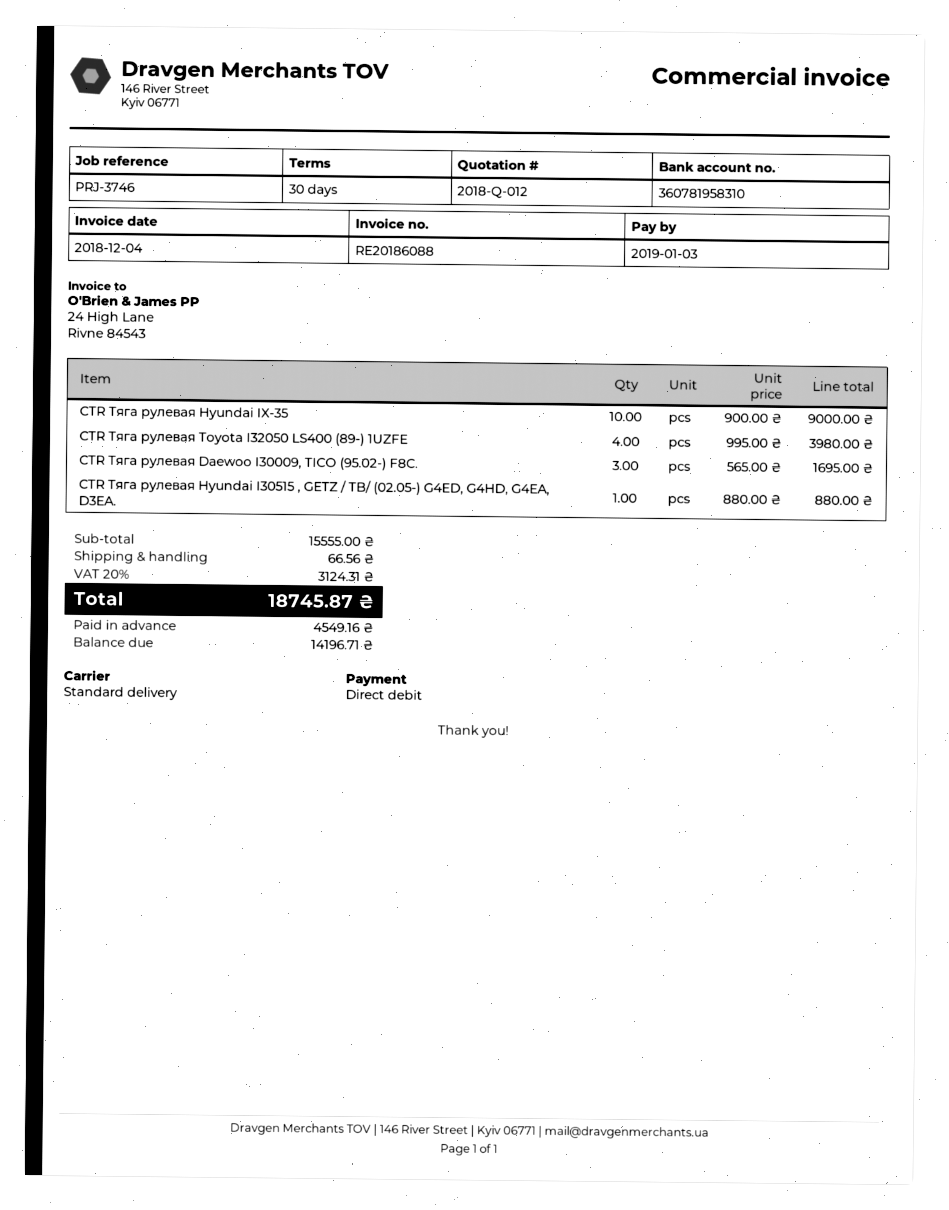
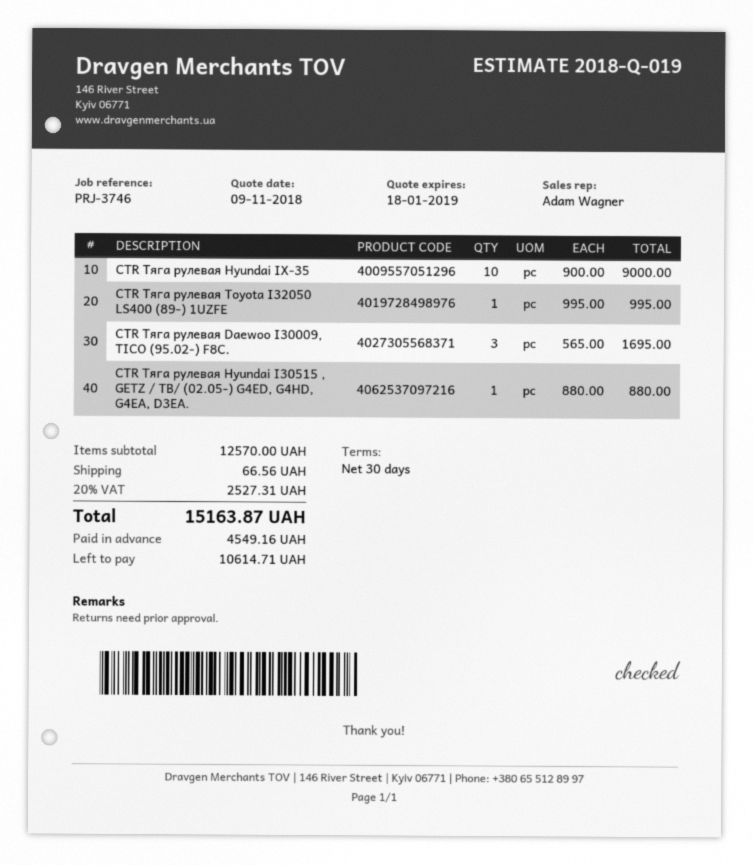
quote number: 2018-Q-012 -> 2018-Q-019
CTR Тяга рулевая Toyota I32050 LS400 (89-) 1UZFE: 4 x 995.00 = 3980.00 -> 1 x 995.00 = 995.00
subtotal: 15555.00 -> 12570.00
tax: 20% = 3124.31 -> 20% = 2527.31
total: 18745.87 -> 15163.87
balance: 14196.71 -> 10614.71

